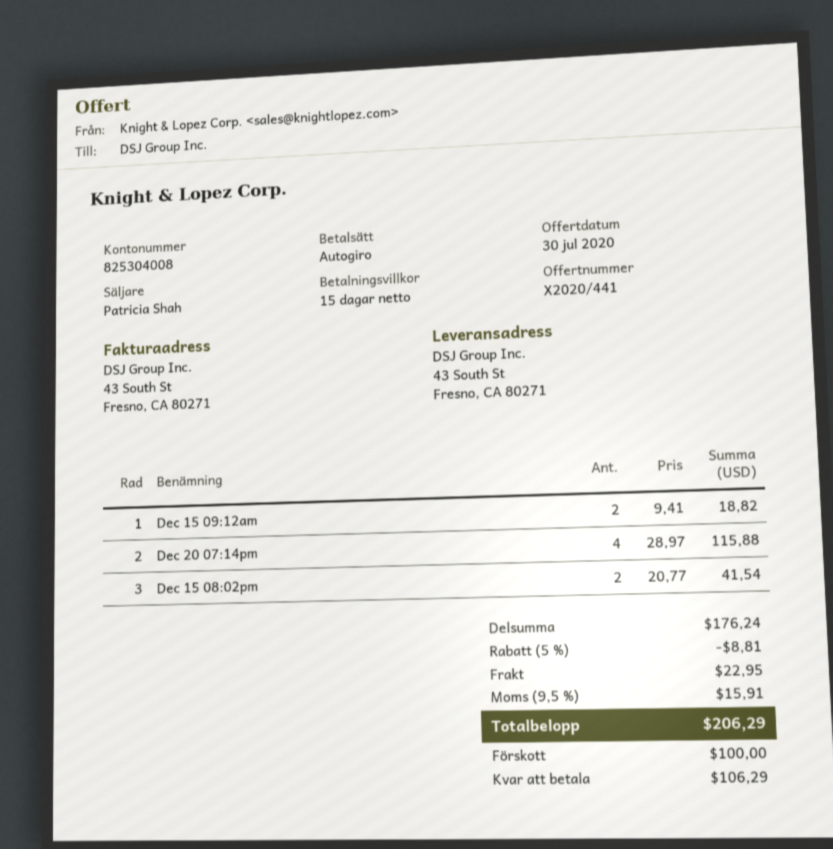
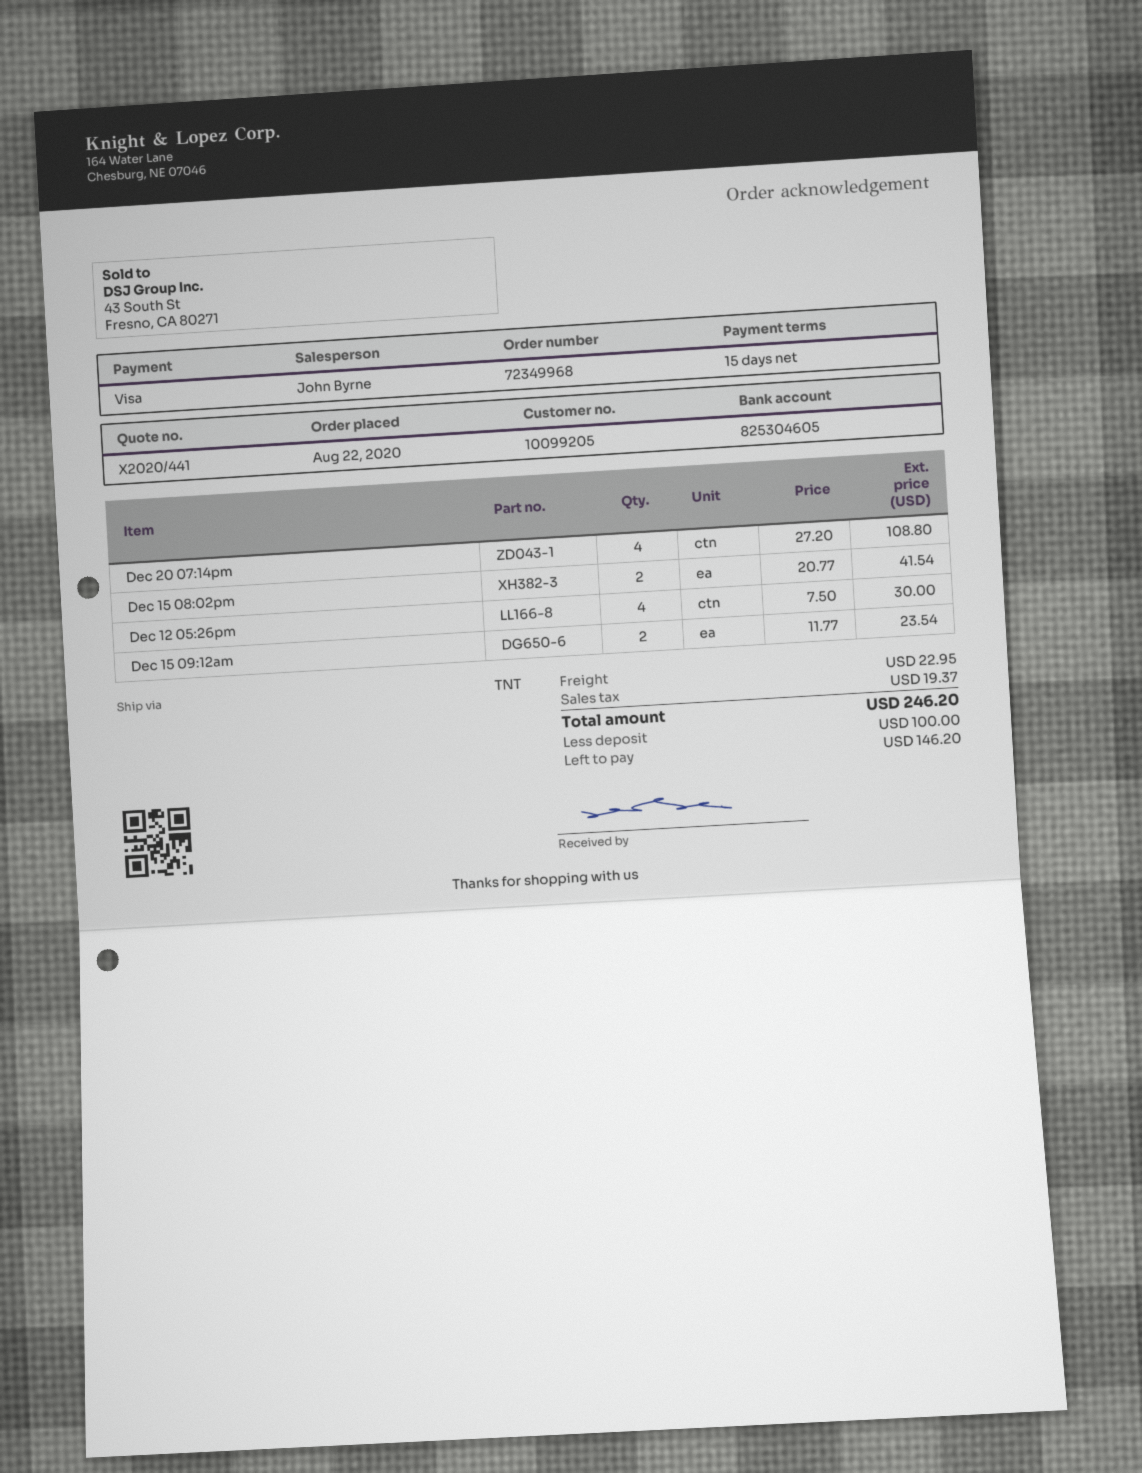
sales rep: Patricia Shah -> John Byrne
payment method: direct debit -> Visa
bank account: 825304008 -> 825304605
Dec 15 09:12am: 2 x 9.41 = 18.82 -> 2 x 11.77 = 23.54
Dec 20 07:14pm: 4 x 28.97 = 115.88 -> 4 x 27.20 = 108.80
Dec 12 05:26pm: none -> 4 x 7.50 = 30.00
discount: 5% = 8.81 -> none
tax: 15.91 -> 19.37
total: 206.29 -> 246.20
balance: 106.29 -> 146.20

